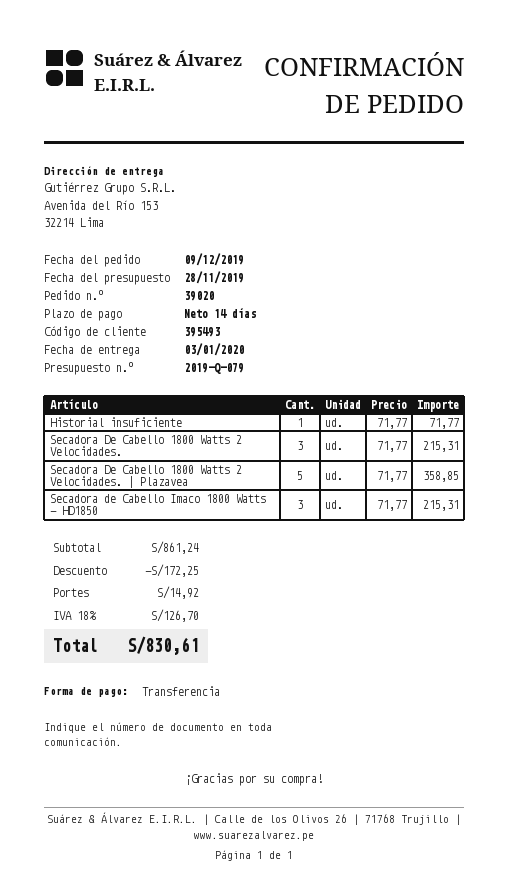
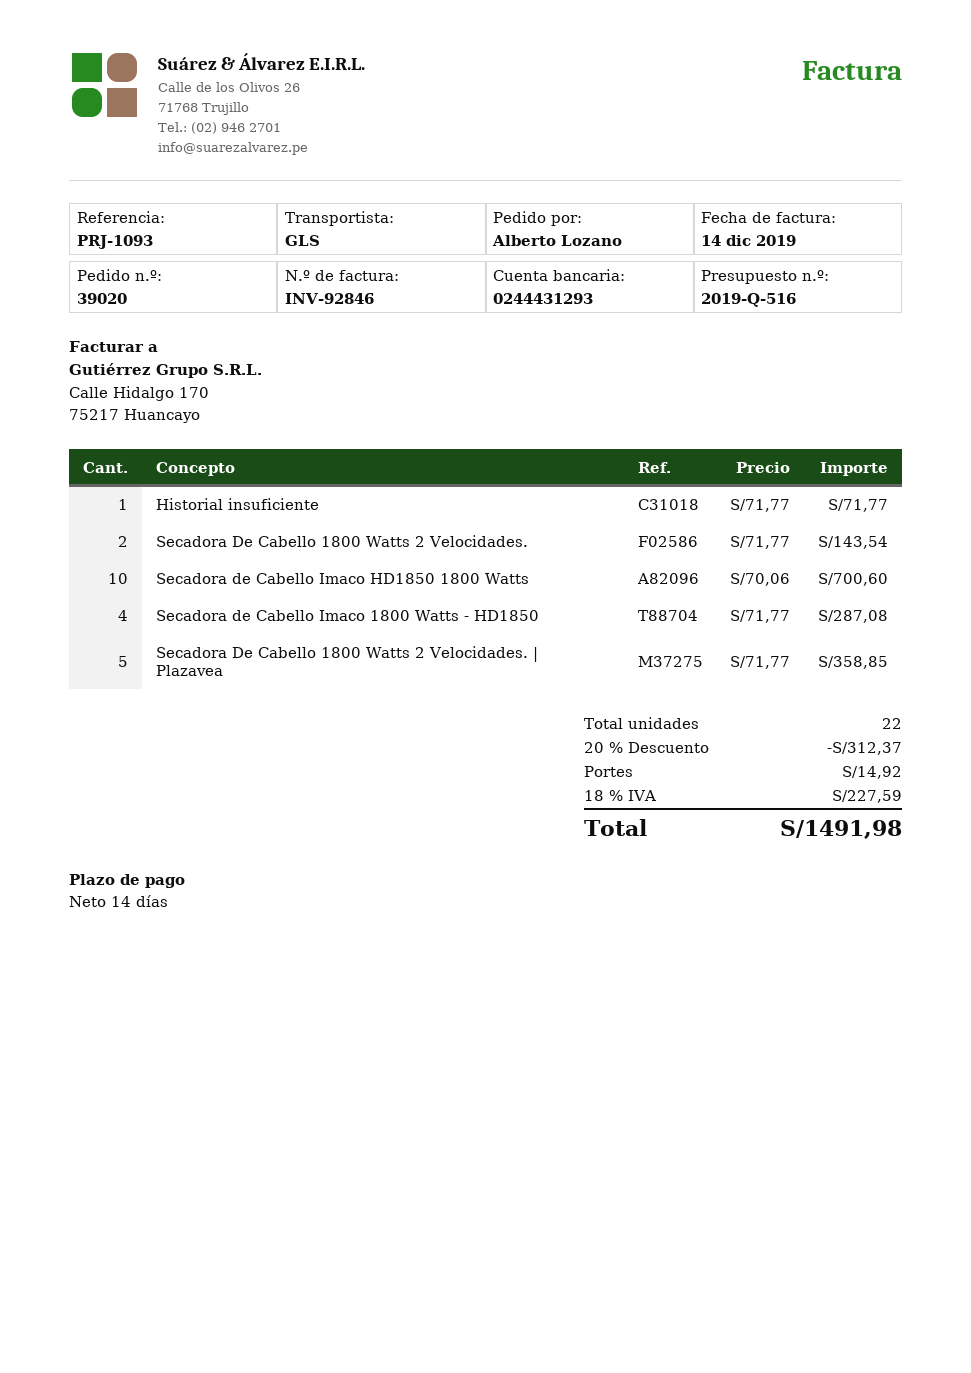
quote number: 2019-Q-079 -> 2019-Q-516
Secadora De Cabello 1800 Watts 2 Velocidades.: 3 x 71.77 = 215.31 -> 2 x 71.77 = 143.54
Secadora de Cabello Imaco 1800 Watts - HD1850: 3 x 71.77 = 215.31 -> 4 x 71.77 = 287.08
Secadora de Cabello Imaco HD1850 1800 Watts: none -> 10 x 70.06 = 700.60
discount: 172.25 -> 312.37
tax: 18% = 126.70 -> 18% = 227.59
total: 830.61 -> 1491.98

